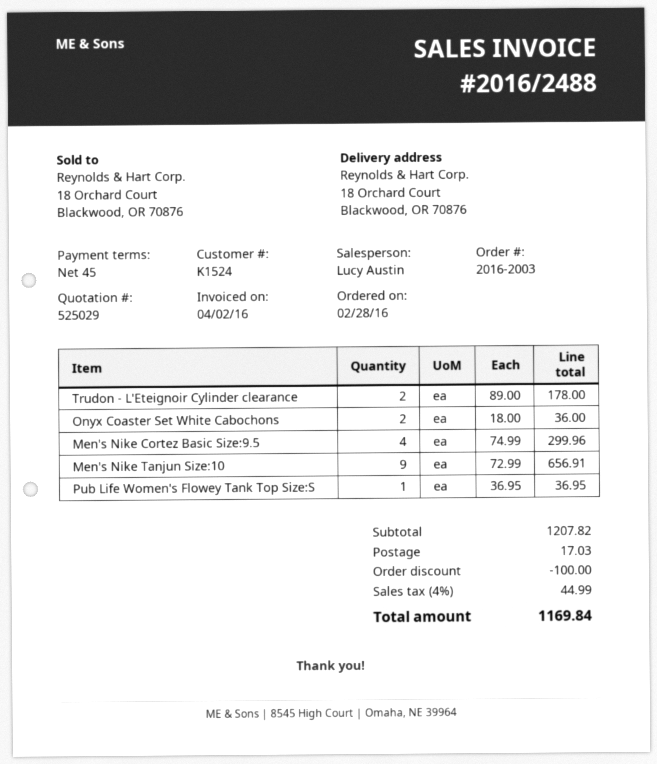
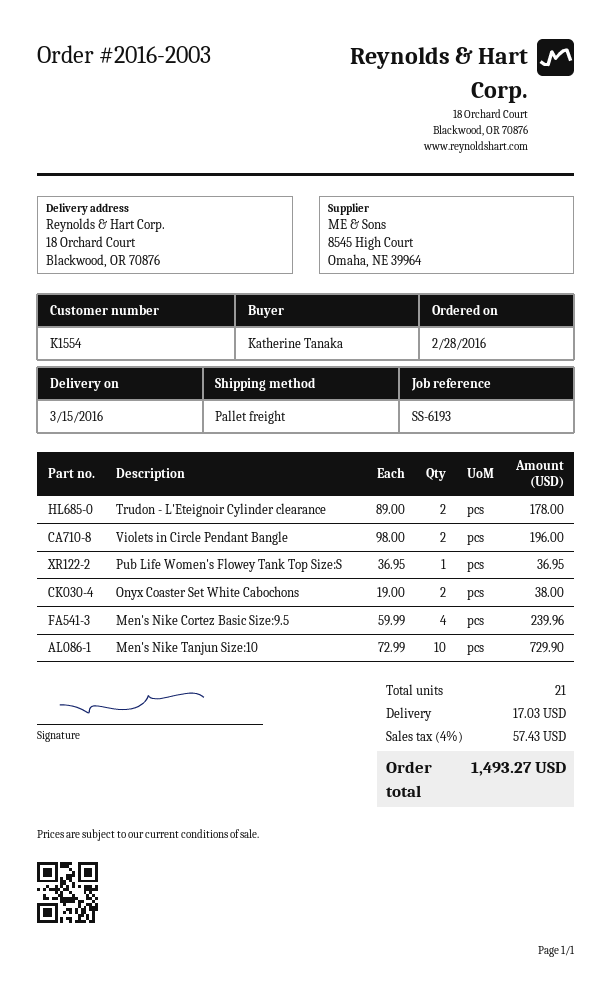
customer number: K1524 -> K1554
Onyx Coaster Set White Cabochons: 2 x 18.00 = 36.00 -> 2 x 19.00 = 38.00
Men's Nike Cortez Basic Size:9.5: 4 x 74.99 = 299.96 -> 4 x 59.99 = 239.96
Men's Nike Tanjun Size:10: 9 x 72.99 = 656.91 -> 10 x 72.99 = 729.90
Violets in Circle Pendant Bangle: none -> 2 x 98.00 = 196.00
discount: 100.00 -> none
tax: 4% = 44.99 -> 4% = 57.43
total: 1169.84 -> 1493.27

